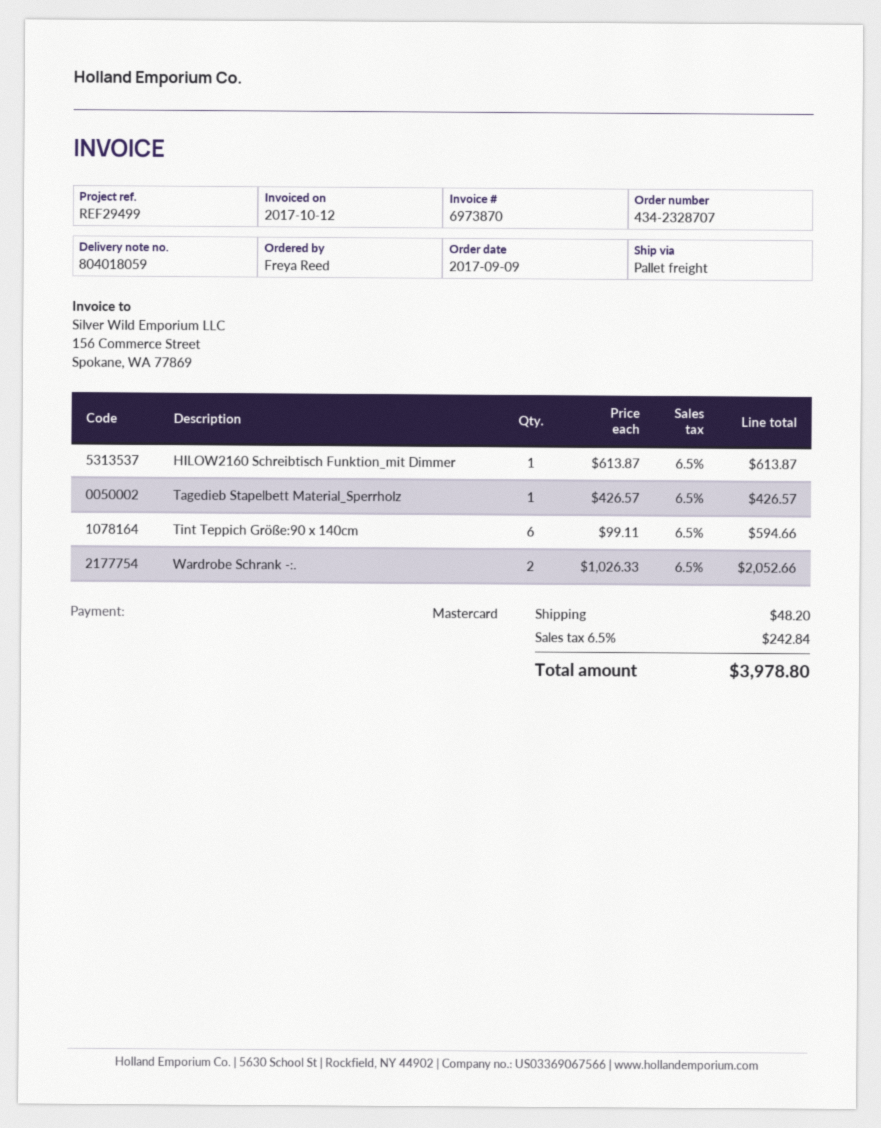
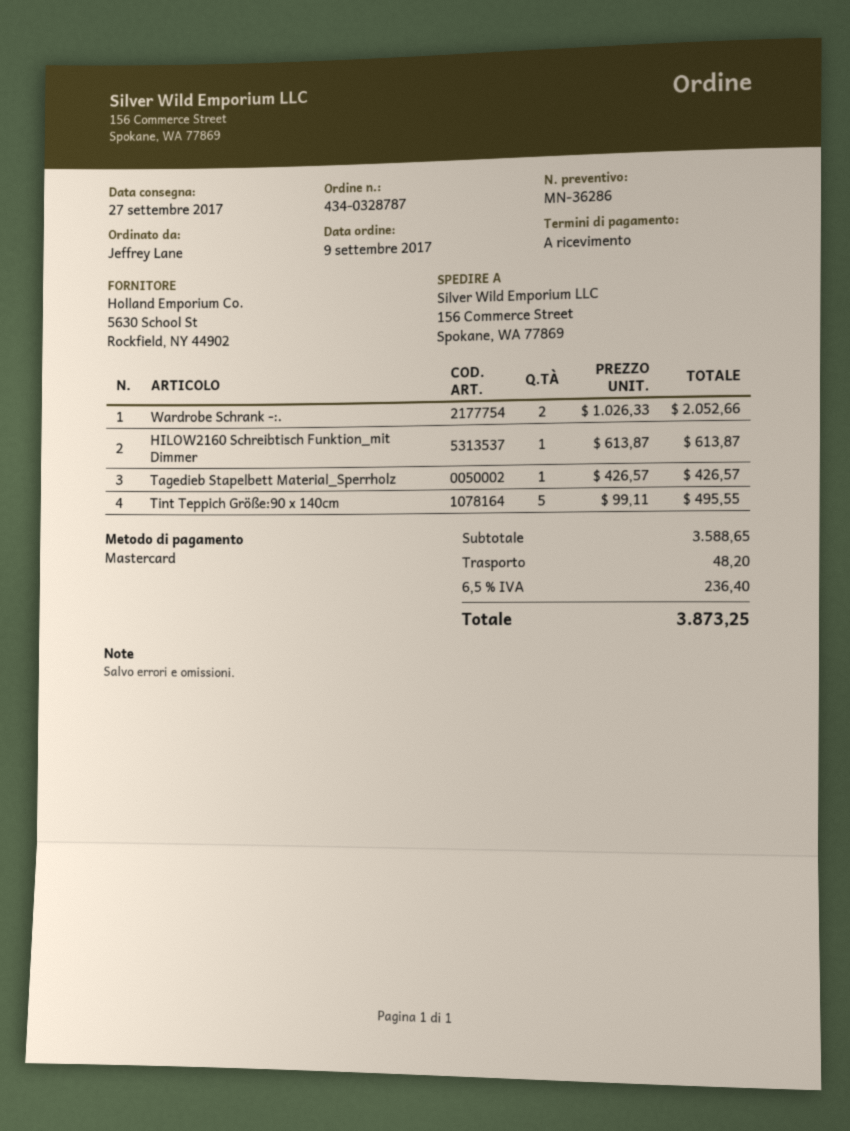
order number: 434-2328707 -> 434-0328787
ordered by: Freya Reed -> Jeffrey Lane
Tint Teppich Größe:90 x 140cm: 6 x 99.11 = 594.66 -> 5 x 99.11 = 495.55
tax: 6.5% = 242.84 -> 6.5% = 236.40
total: 3978.80 -> 3873.25

